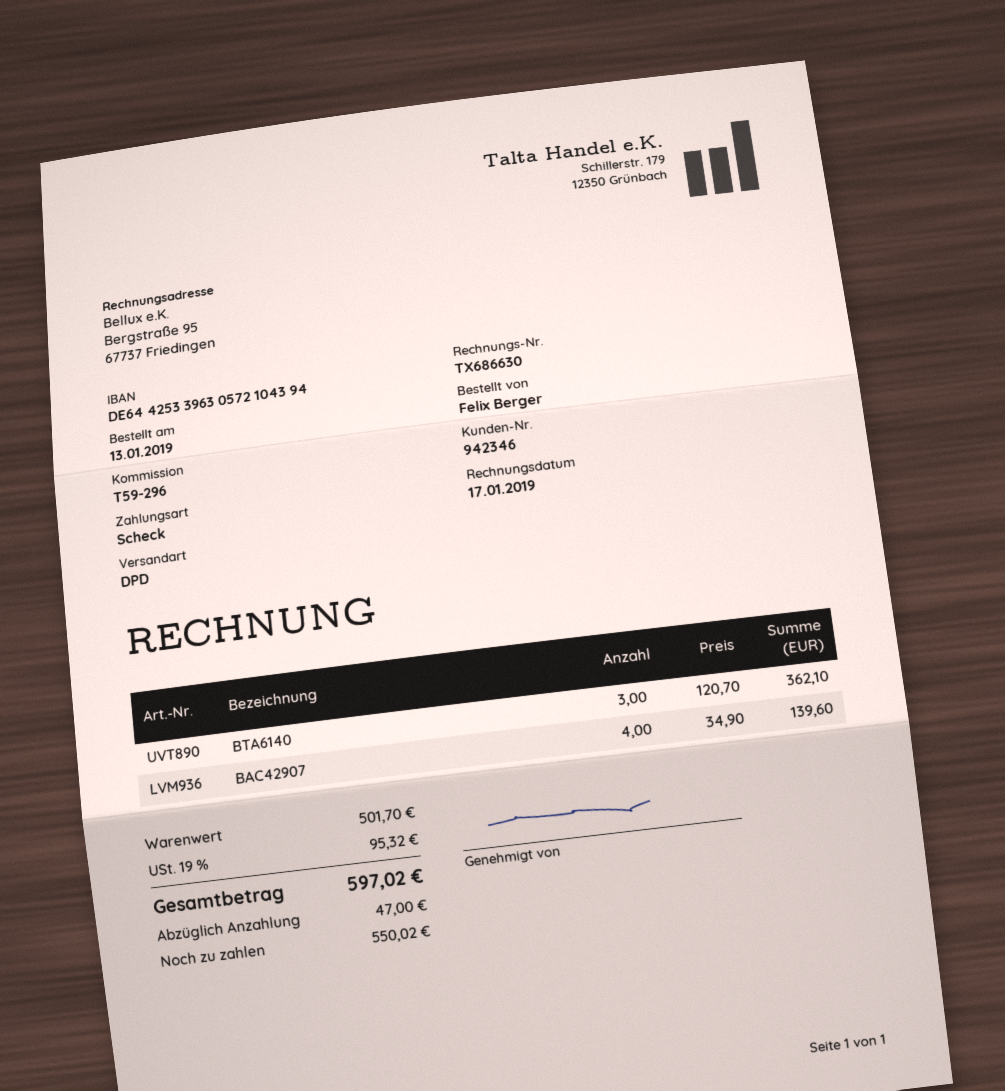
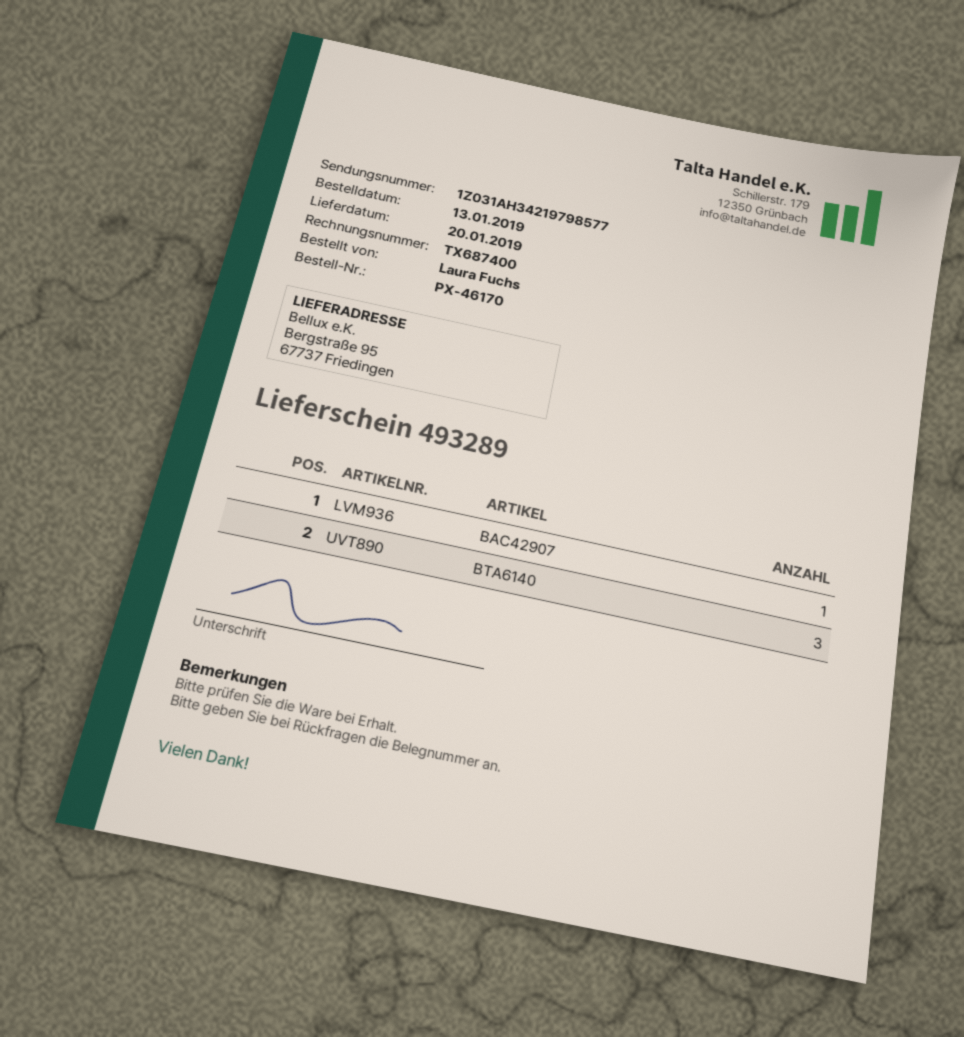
invoice number: TX686630 -> TX687400
ordered by: Felix Berger -> Laura Fuchs
BAC42907: 4 -> 1

